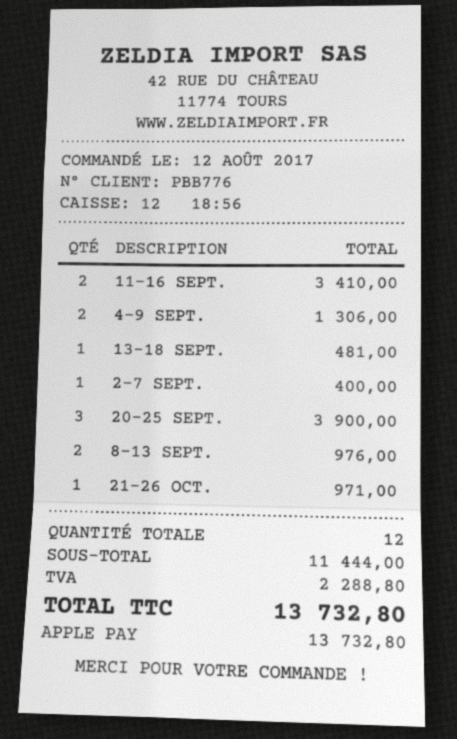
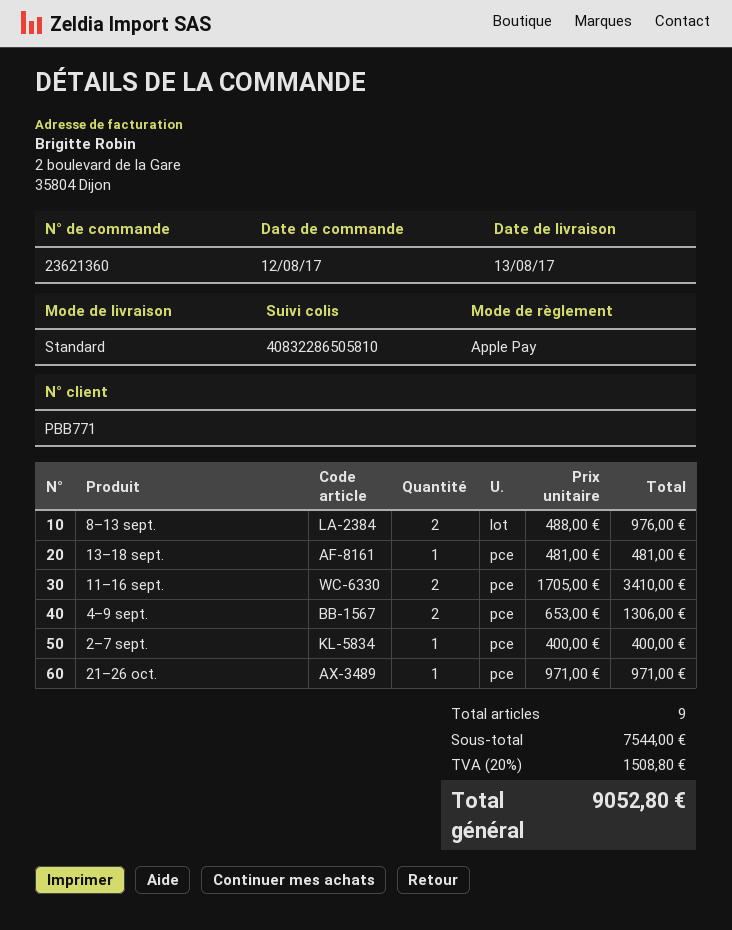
customer number: PBB776 -> PBB771
20–25 SEPT.: 3 for 3900.00 -> none
total quantity: 12 -> 9
subtotal: 11444.00 -> 7544.00
tax: 2288.80 -> 1508.80
total: 13732.80 -> 9052.80

